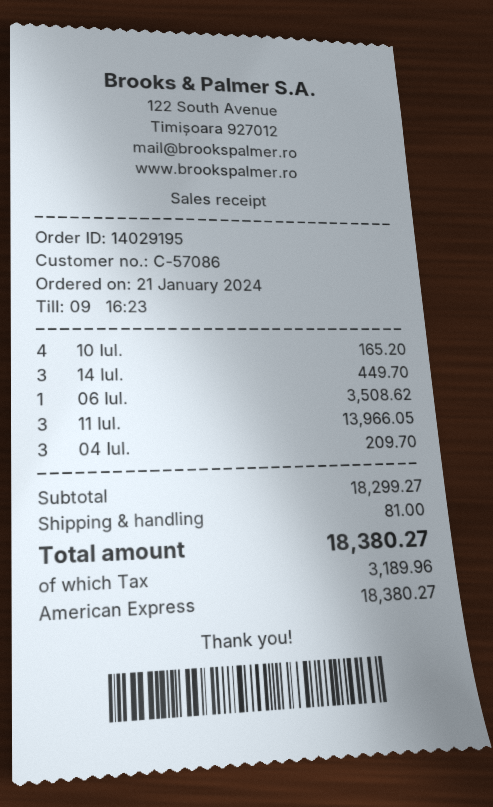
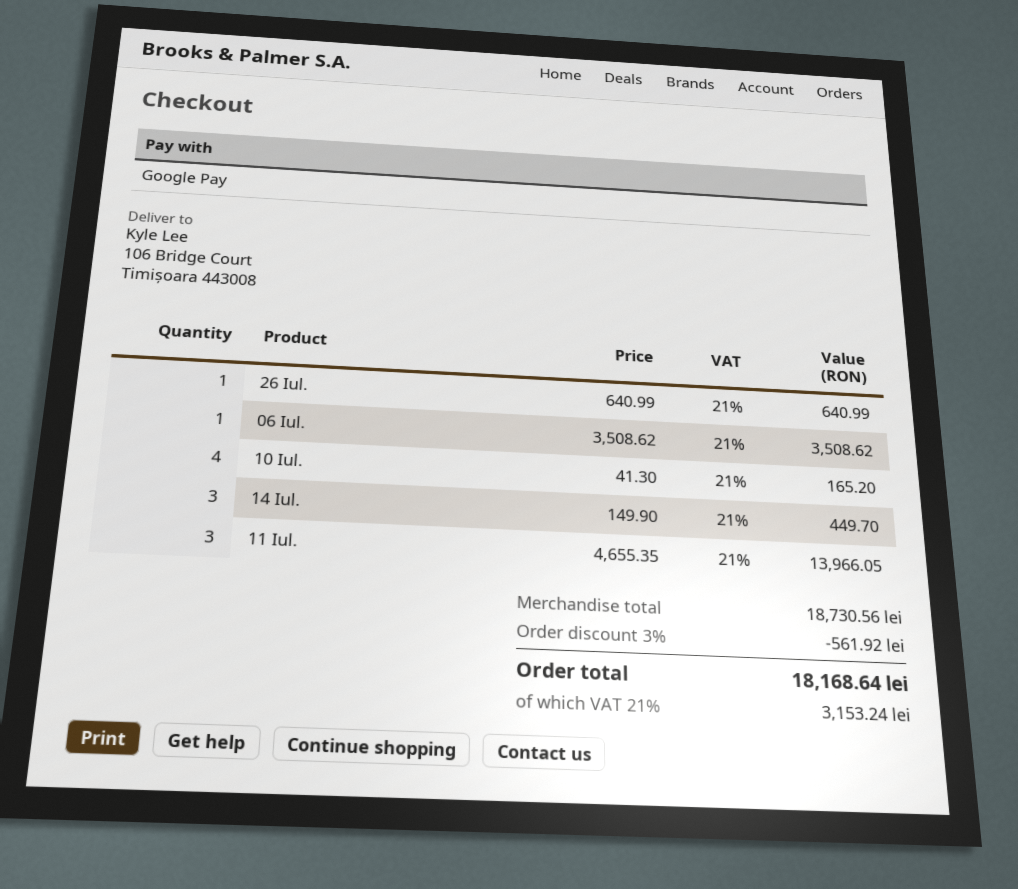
payment method: American Express -> Google Pay
04 Iul.: 3 for 209.70 -> none
26 Iul.: none -> 1 for 640.99
subtotal: 18299.27 -> 18730.56
discount: none -> 3% = 561.92
shipping: 81.00 -> none
tax: 3189.96 -> 3153.24
total: 18380.27 -> 18168.64

